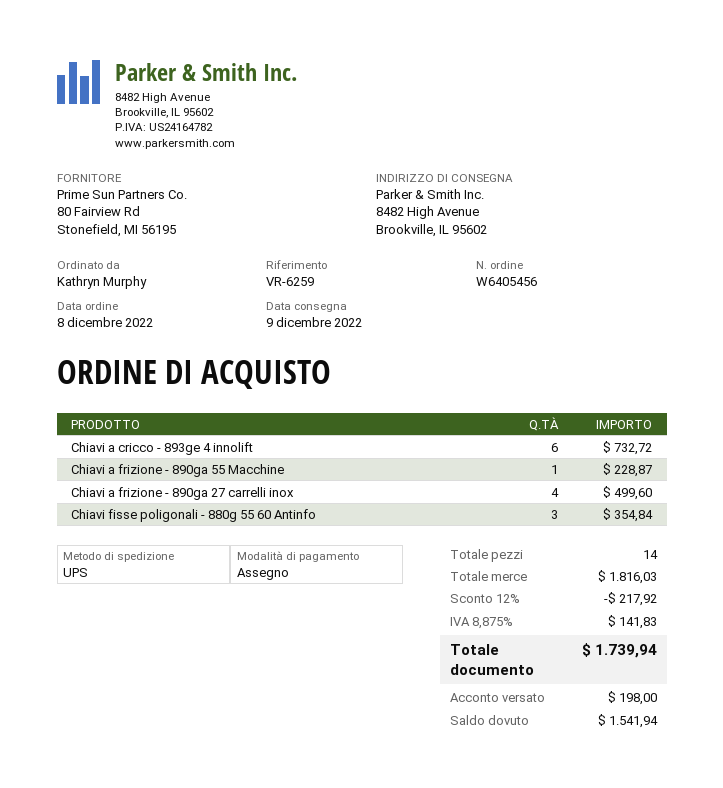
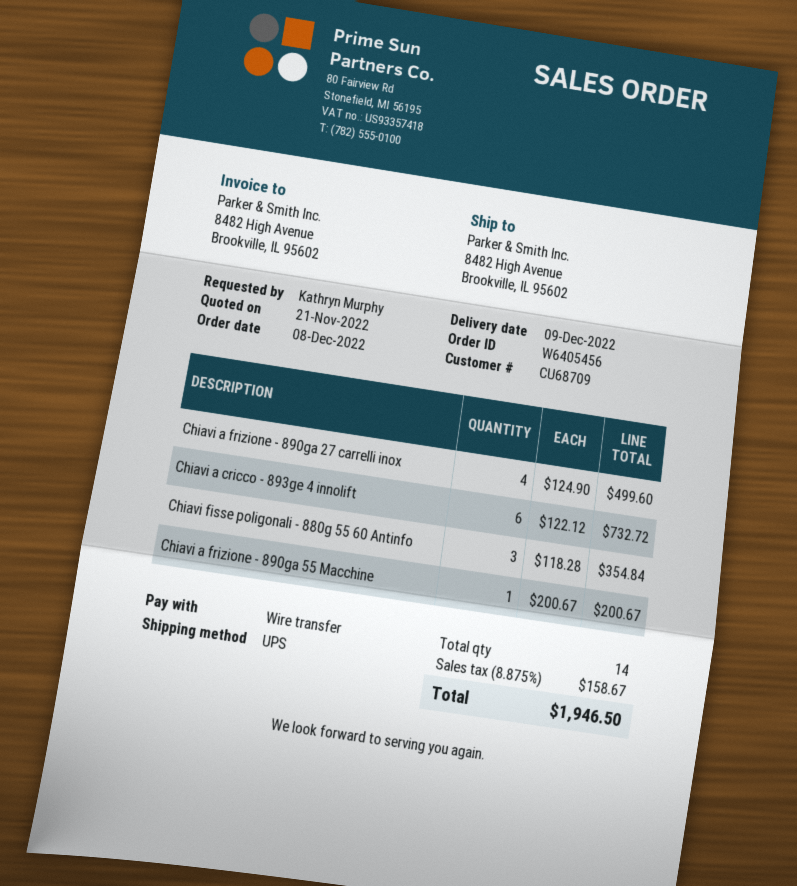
payment method: cheque -> bank transfer
Chiavi a frizione - 890ga 55 Macchine: 1 for 228.87 -> 1 for 200.67
discount: 12% = 217.92 -> none
tax: 8.875% = 141.83 -> 8.875% = 158.67
total: 1739.94 -> 1946.50

